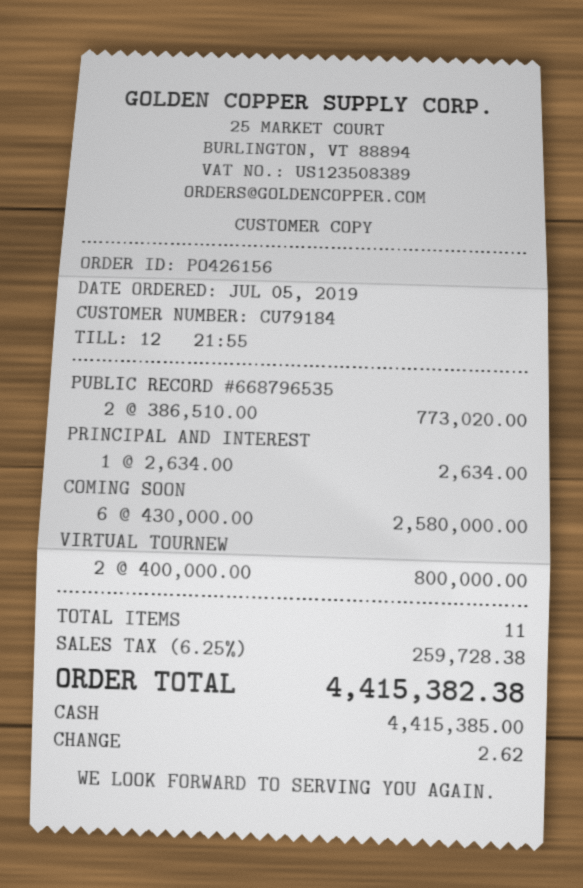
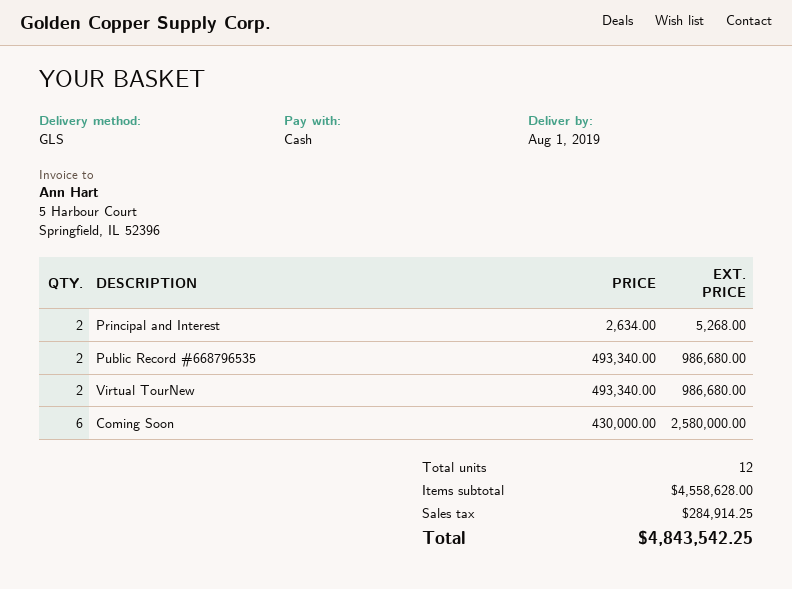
PUBLIC RECORD #668796535: 2 x 386510.00 = 773020.00 -> 2 x 493340.00 = 986680.00
PRINCIPAL AND INTEREST: 1 x 2634.00 = 2634.00 -> 2 x 2634.00 = 5268.00
VIRTUAL TOURNEW: 2 x 400000.00 = 800000.00 -> 2 x 493340.00 = 986680.00
total quantity: 11 -> 12
tax: 259728.38 -> 284914.25
total: 4415382.38 -> 4843542.25

